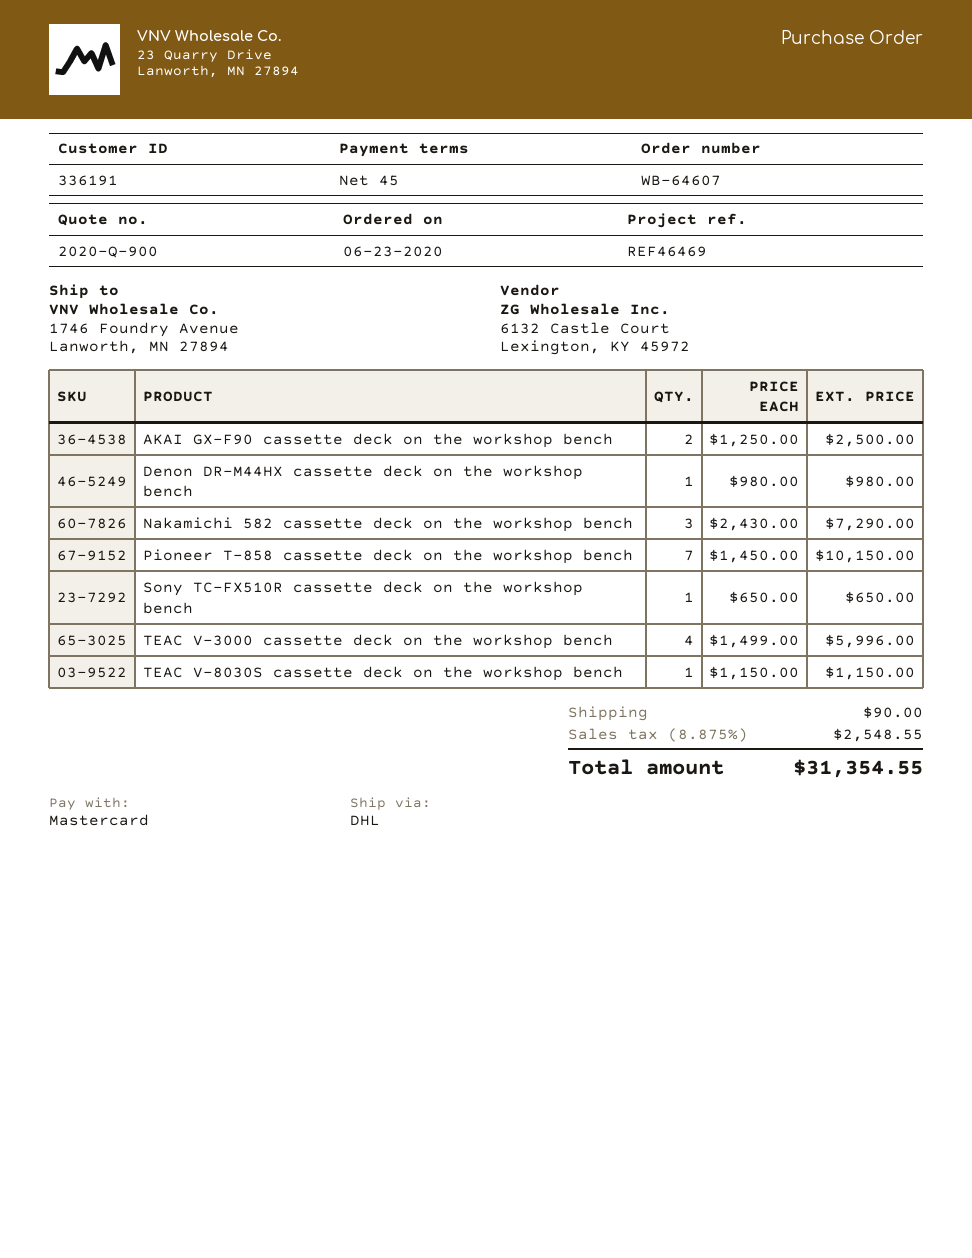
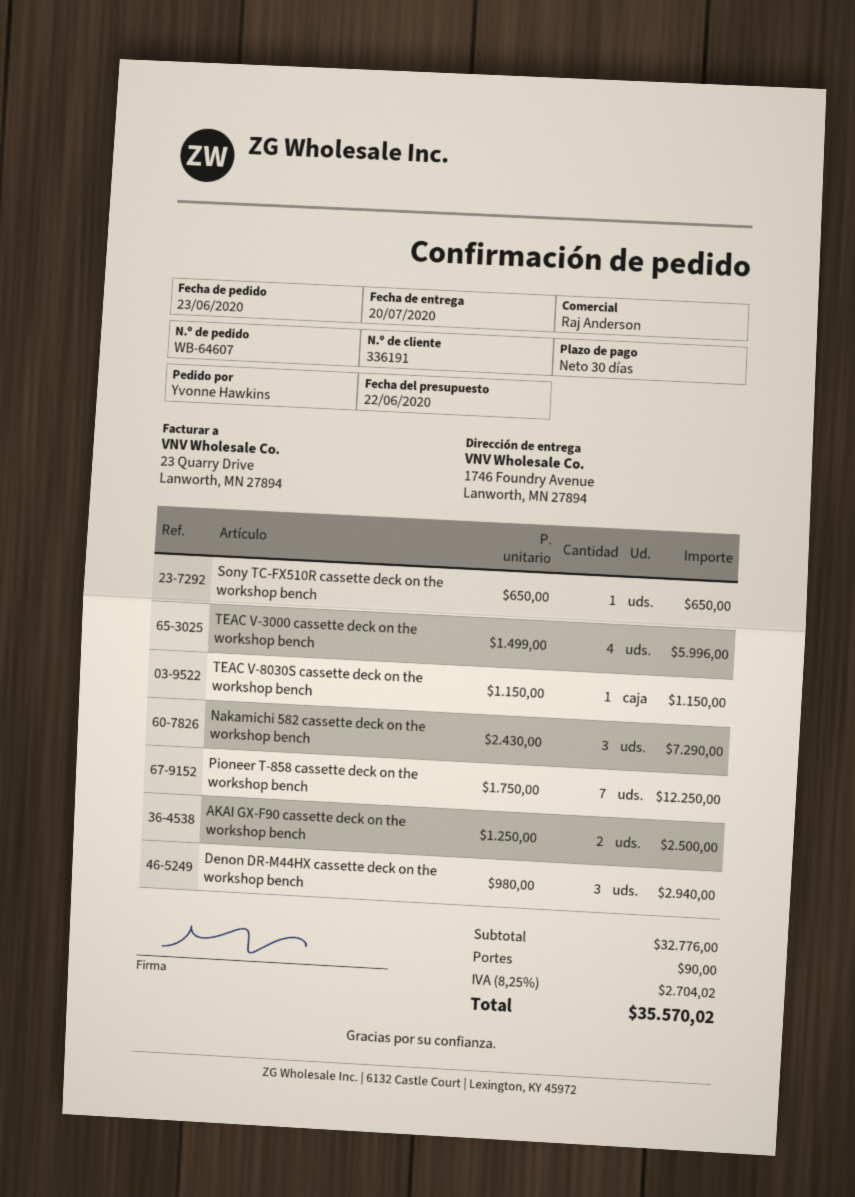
payment terms: 45 days -> 30 days
Denon DR-M44HX cassette deck on the workshop bench: 1 x 980.00 = 980.00 -> 3 x 980.00 = 2940.00
Pioneer T-858 cassette deck on the workshop bench: 7 x 1450.00 = 10150.00 -> 7 x 1750.00 = 12250.00
tax: 8.875% = 2548.55 -> 8.25% = 2704.02
total: 31354.55 -> 35570.02

